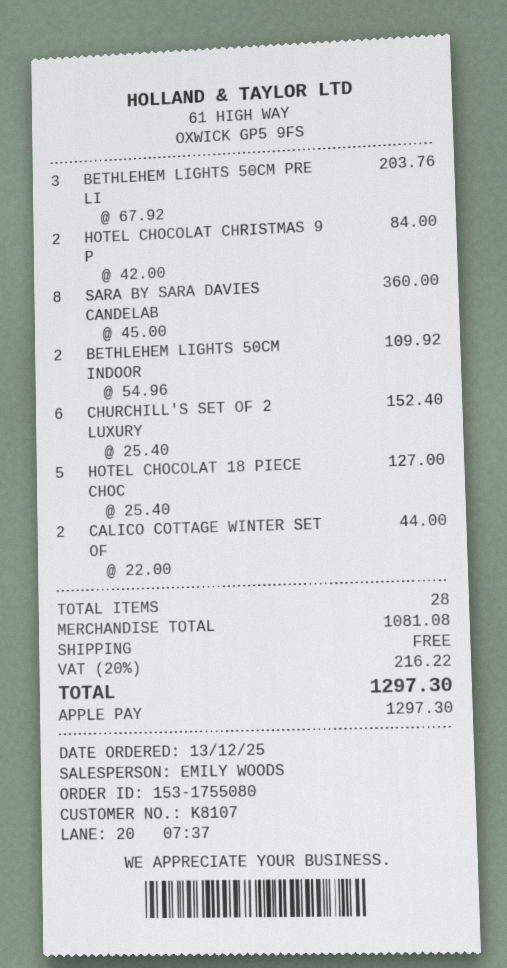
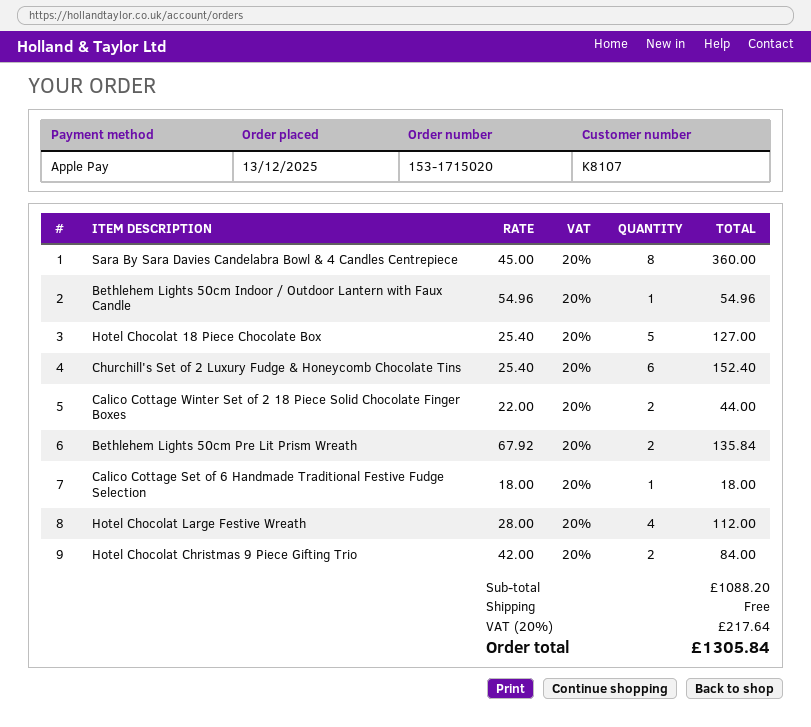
order number: 153-1755080 -> 153-1715020
BETHLEHEM LIGHTS 50CM PRE LI: 3 x 67.92 = 203.76 -> 2 x 67.92 = 135.84
BETHLEHEM LIGHTS 50CM INDOOR: 2 x 54.96 = 109.92 -> 1 x 54.96 = 54.96
Calico Cottage Set of 6 Handmade Traditional Festive Fudge Selection: none -> 1 x 18.00 = 18.00
Hotel Chocolat Large Festive Wreath: none -> 4 x 28.00 = 112.00
subtotal: 1081.08 -> 1088.20
tax: 20% = 216.22 -> 20% = 217.64
total: 1297.30 -> 1305.84

